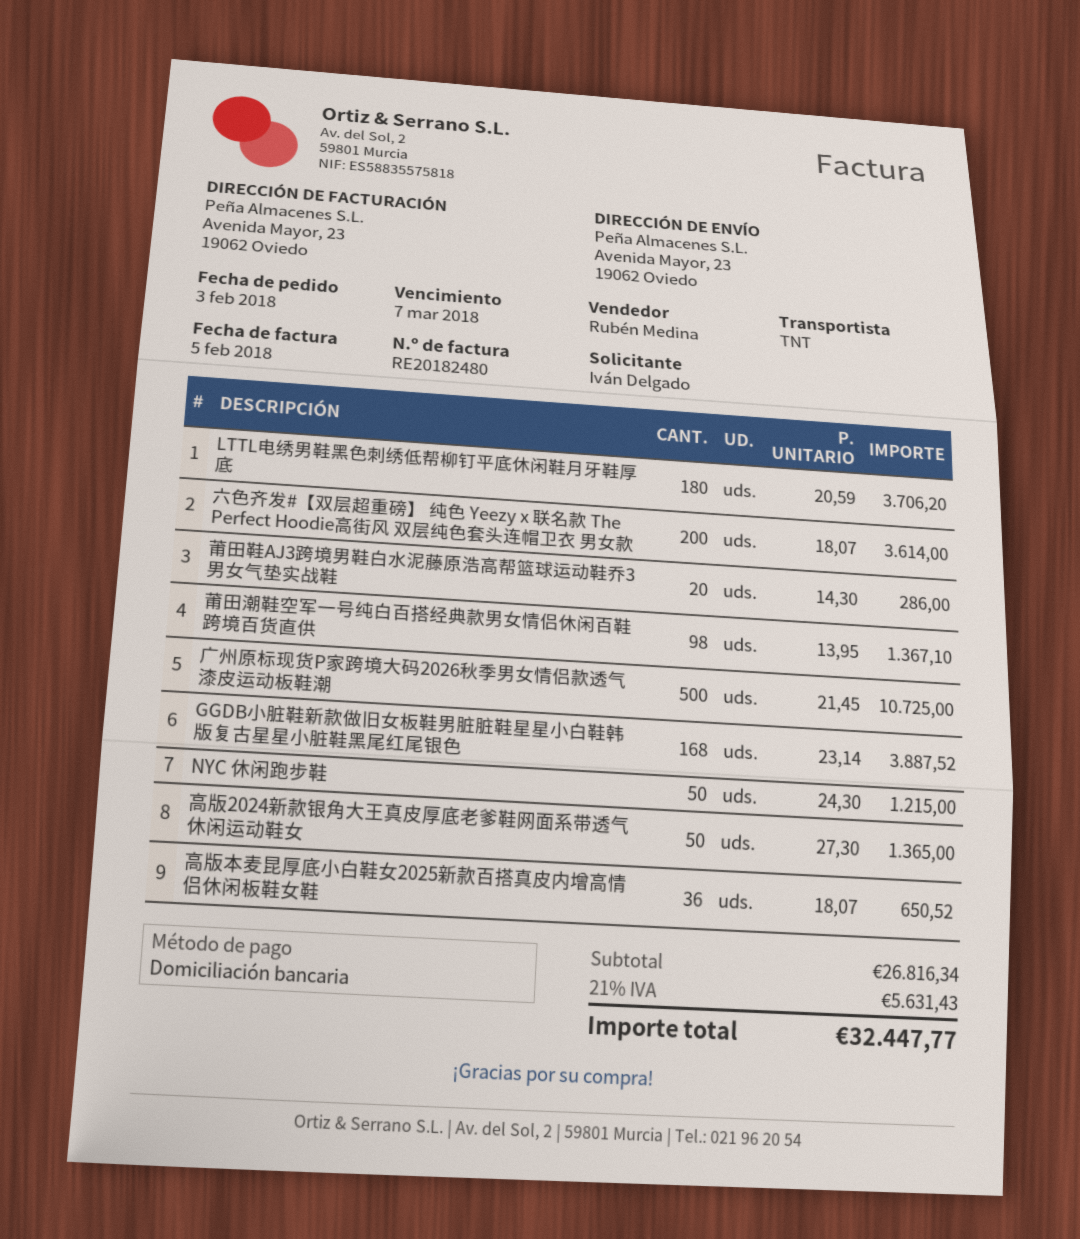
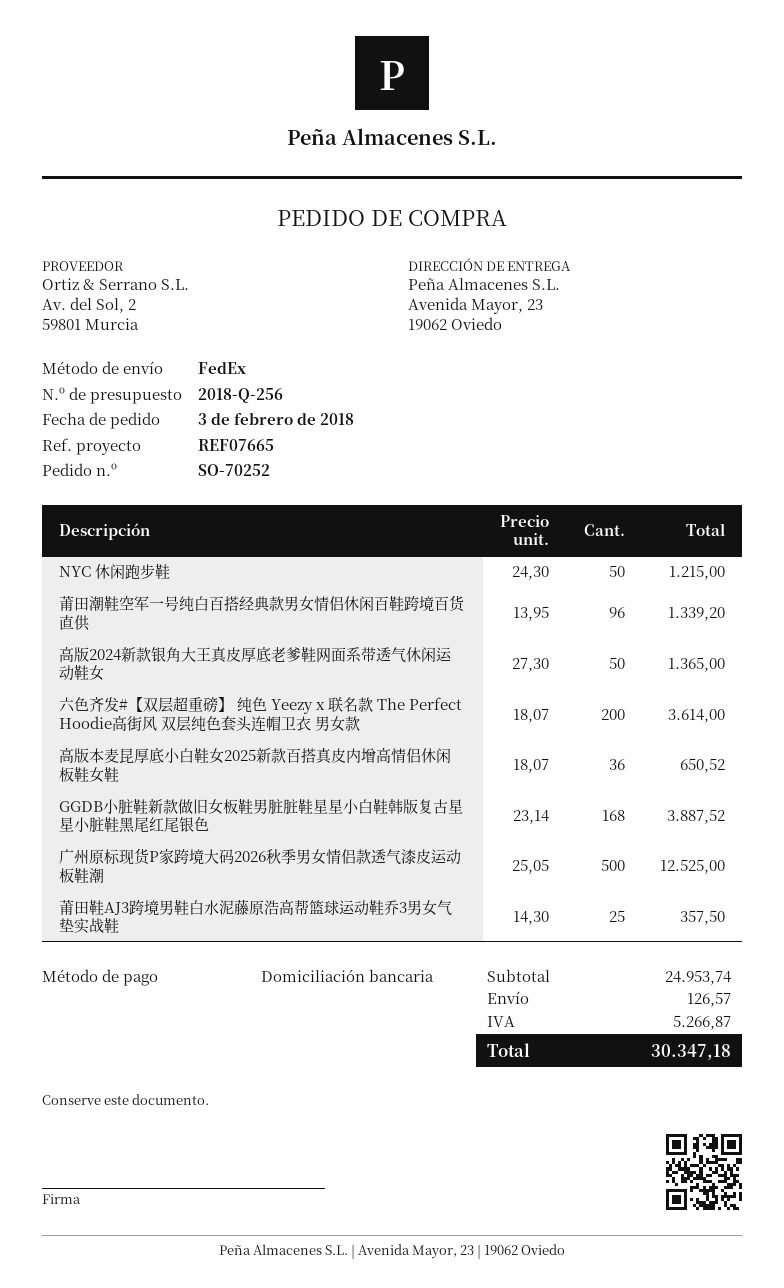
shipping method: TNT -> FedEx
LTTL电绣男鞋黑色刺绣低帮柳钉平底休闲鞋月牙鞋厚底: 180 x 20.59 = 3706.20 -> none
莆田鞋AJ3跨境男鞋白水泥藤原浩高帮篮球运动鞋乔3男女气垫实战鞋: 20 x 14.30 = 286.00 -> 25 x 14.30 = 357.50
莆田潮鞋空军一号纯白百搭经典款男女情侣休闲百鞋跨境百货直供: 98 x 13.95 = 1367.10 -> 96 x 13.95 = 1339.20
广州原标现货P家跨境大码2026秋季男女情侣款透气漆皮运动板鞋潮: 500 x 21.45 = 10725.00 -> 500 x 25.05 = 12525.00
subtotal: 26816.34 -> 24953.74
shipping: none -> 126.57
tax: 5631.43 -> 5266.87
total: 32447.77 -> 30347.18

